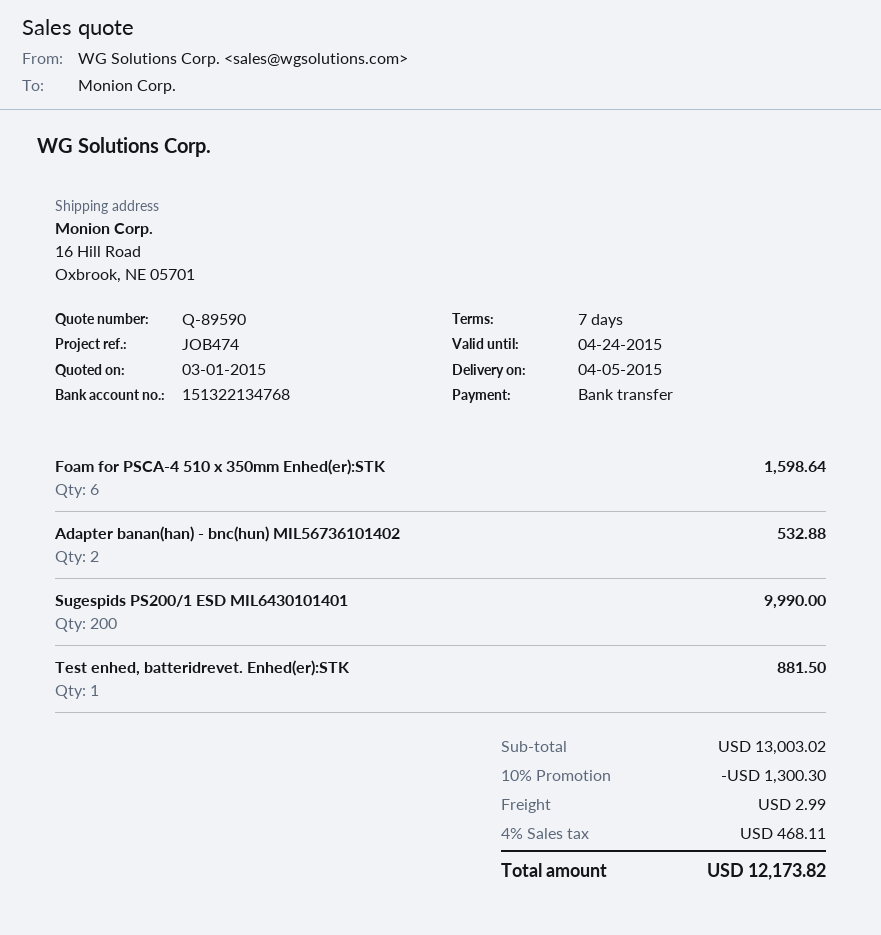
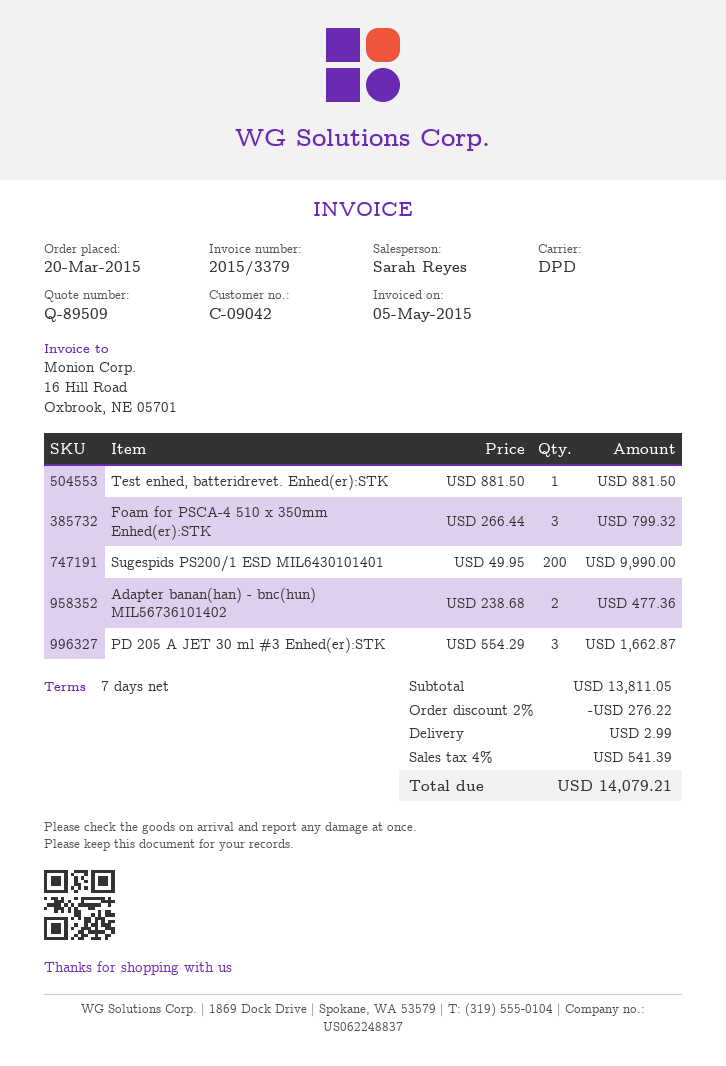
quote number: Q-89590 -> Q-89509
Foam for PSCA-4 510 x 350mm Enhed(er):STK: 6 for 1598.64 -> 3 for 799.32
Adapter banan(han) - bnc(hun) MIL56736101402: 2 for 532.88 -> 2 for 477.36
PD 205 A JET 30 ml #3 Enhed(er):STK: none -> 3 for 1662.87
subtotal: 13003.02 -> 13811.05
discount: 10% = 1300.30 -> 2% = 276.22
tax: 4% = 468.11 -> 4% = 541.39
total: 12173.82 -> 14079.21

